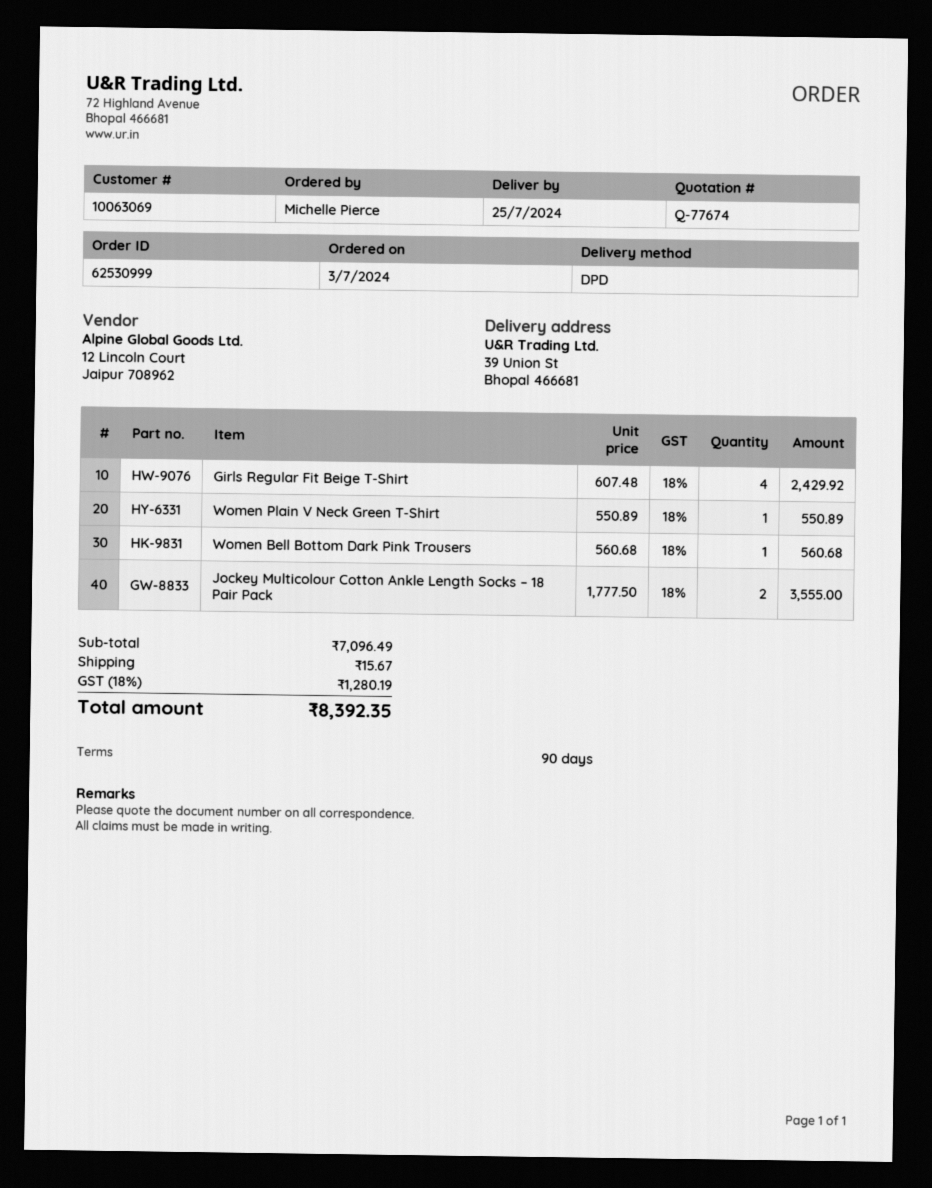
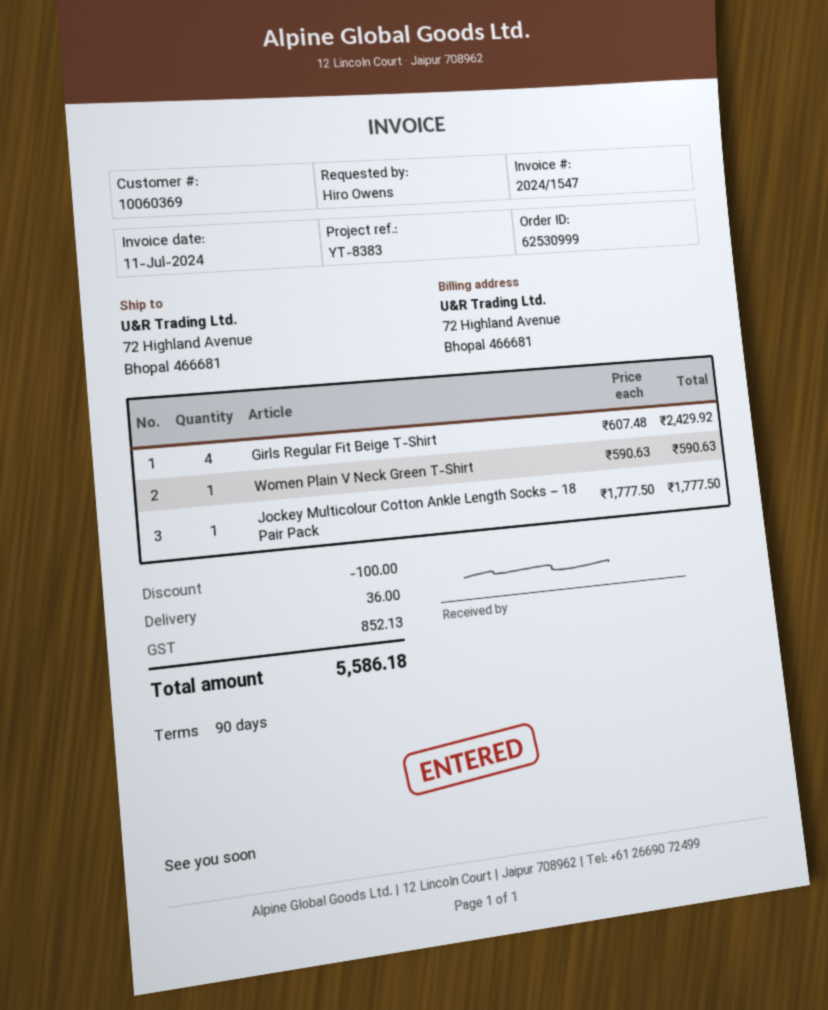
customer number: 10063069 -> 10060369
ordered by: Michelle Pierce -> Hiro Owens
ship to: 39 Union St, Bhopal 466681 -> 72 Highland Avenue, Bhopal 466681
Women Plain V Neck Green T-Shirt: 1 x 550.89 = 550.89 -> 1 x 590.63 = 590.63
Women Bell Bottom Dark Pink Trousers: 1 x 560.68 = 560.68 -> none
Jockey Multicolour Cotton Ankle Length Socks – 18 Pair Pack: 2 x 1777.50 = 3555.00 -> 1 x 1777.50 = 1777.50
discount: none -> 100.00
shipping: 15.67 -> 36.00
tax: 1280.19 -> 852.13
total: 8392.35 -> 5586.18

